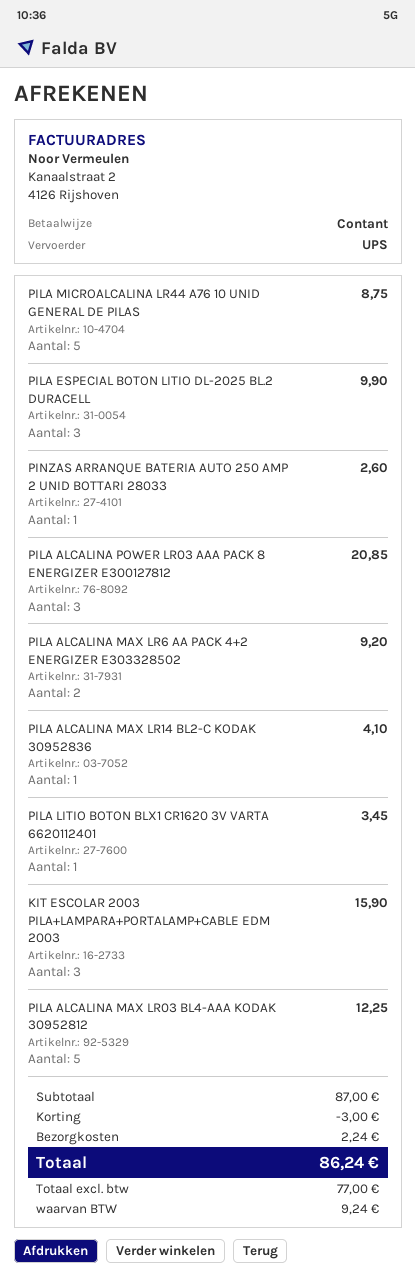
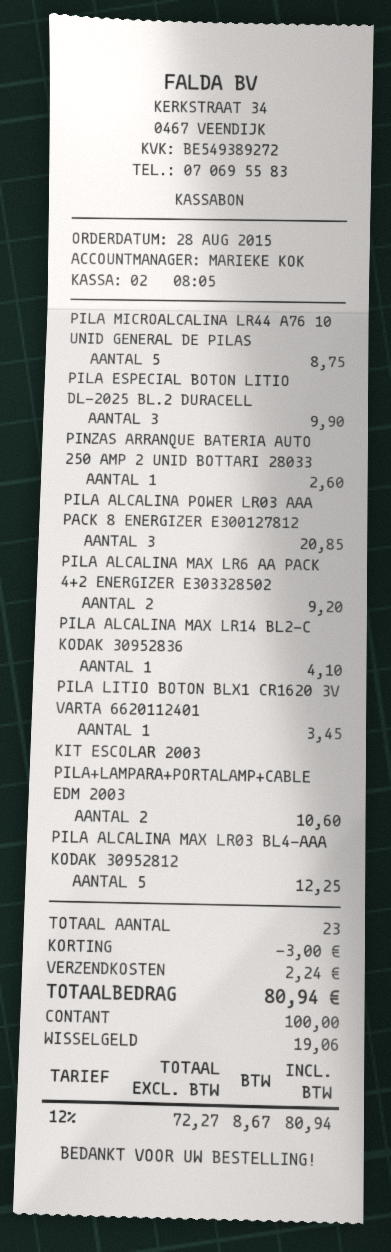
KIT ESCOLAR 2003 PILA+LAMPARA+PORTALAMP+CABLE EDM 2003: 3 for 15.90 -> 2 for 10.60
net: 77.00 -> 72.27
tax: 9.24 -> 8.67
total: 86.24 -> 80.94

